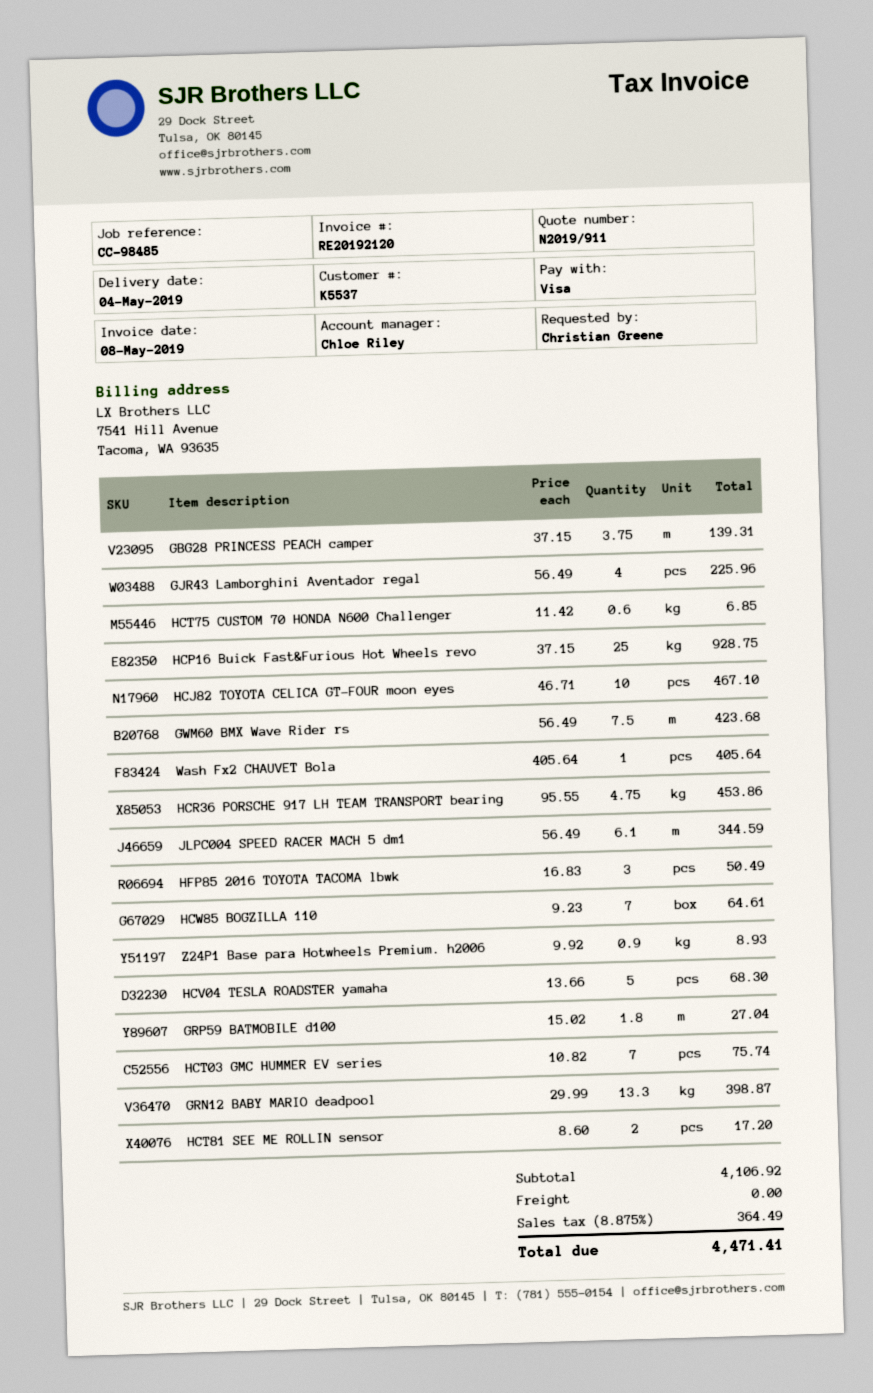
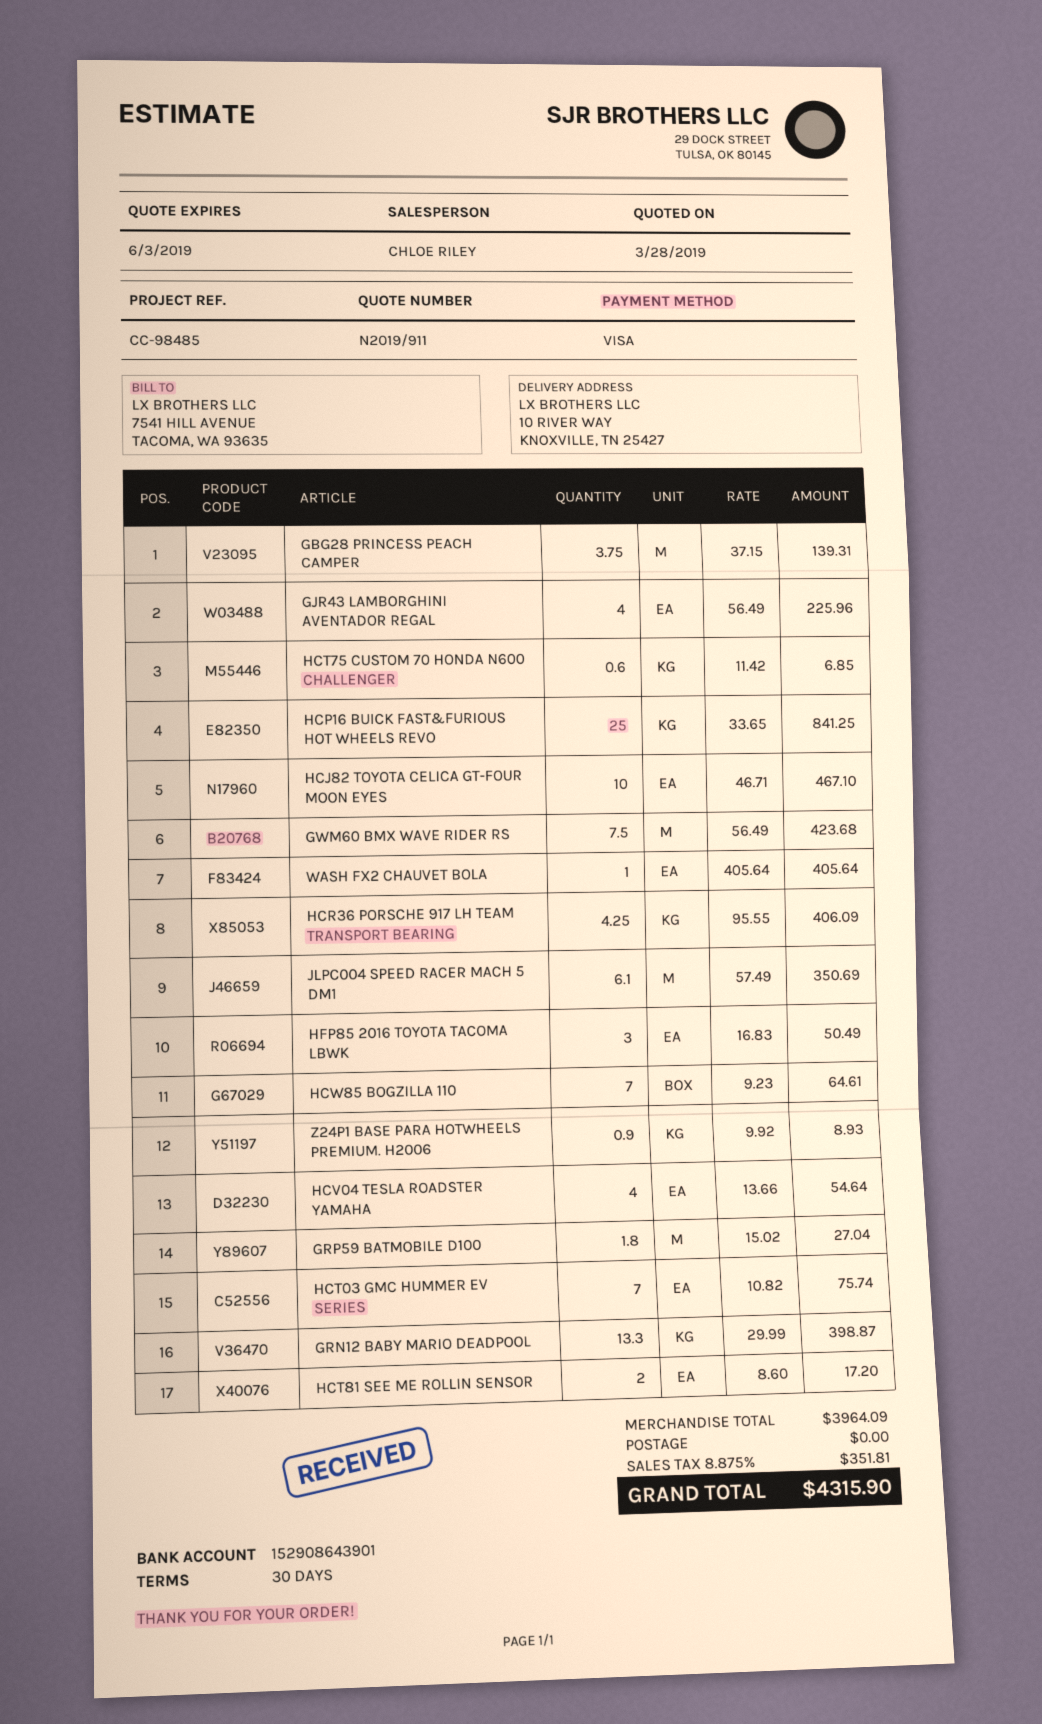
HCP16 Buick Fast&Furious Hot Wheels revo: 25 x 37.15 = 928.75 -> 25 x 33.65 = 841.25
HCR36 PORSCHE 917 LH TEAM TRANSPORT bearing: 4.75 x 95.55 = 453.86 -> 4.25 x 95.55 = 406.09
JLPC004 SPEED RACER MACH 5 dm1: 6.1 x 56.49 = 344.59 -> 6.1 x 57.49 = 350.69
HCV04 TESLA ROADSTER yamaha: 5 x 13.66 = 68.30 -> 4 x 13.66 = 54.64
subtotal: 4106.92 -> 3964.09
tax: 8.875% = 364.49 -> 8.875% = 351.81
total: 4471.41 -> 4315.90

